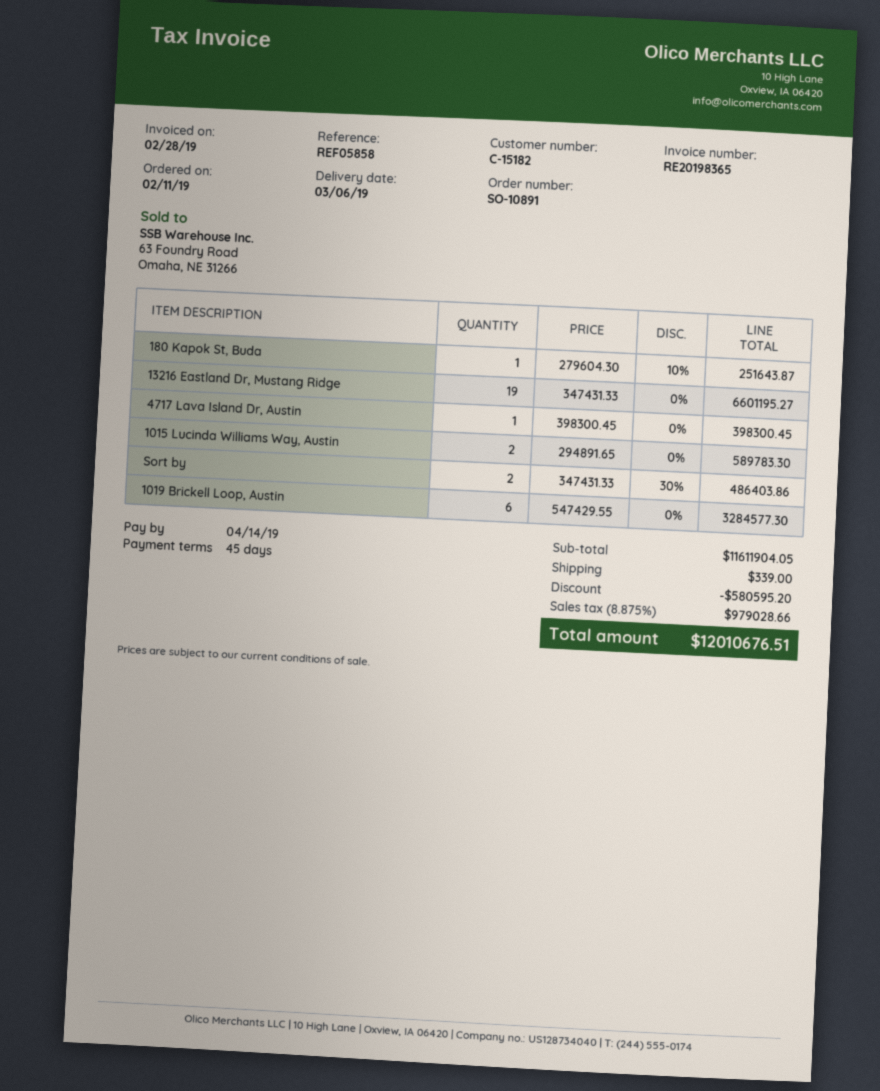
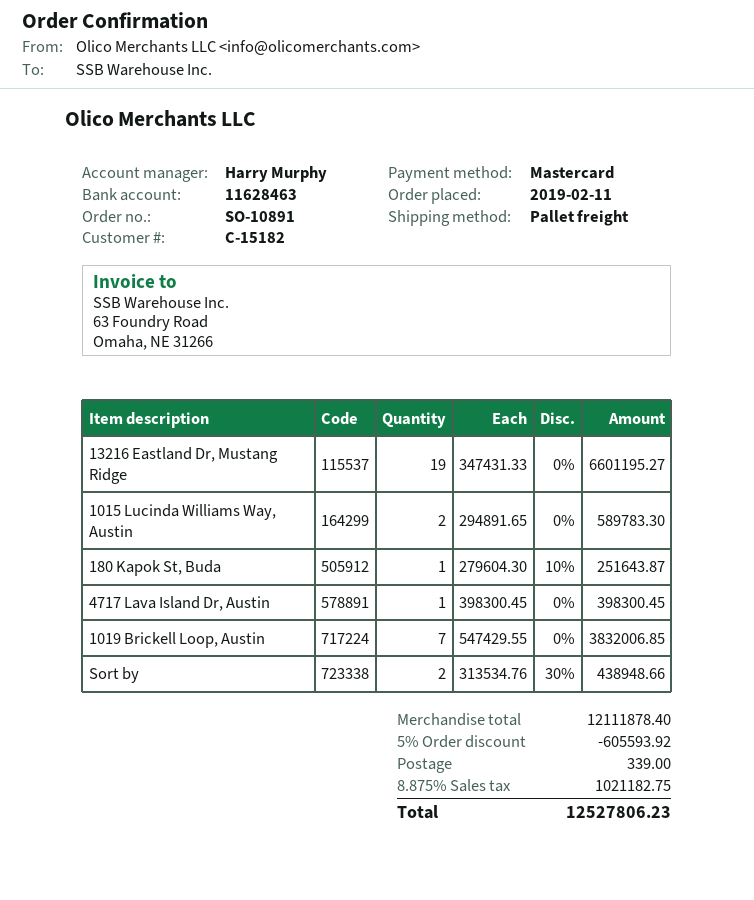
Sort by: 2 x 347431.33 - 30% = 486403.86 -> 2 x 313534.76 - 30% = 438948.66
1019 Brickell Loop, Austin: 6 x 547429.55 = 3284577.30 -> 7 x 547429.55 = 3832006.85
subtotal: 11611904.05 -> 12111878.40
discount: 580595.20 -> 605593.92
tax: 8.875% = 979028.66 -> 8.875% = 1021182.75
total: 12010676.51 -> 12527806.23

